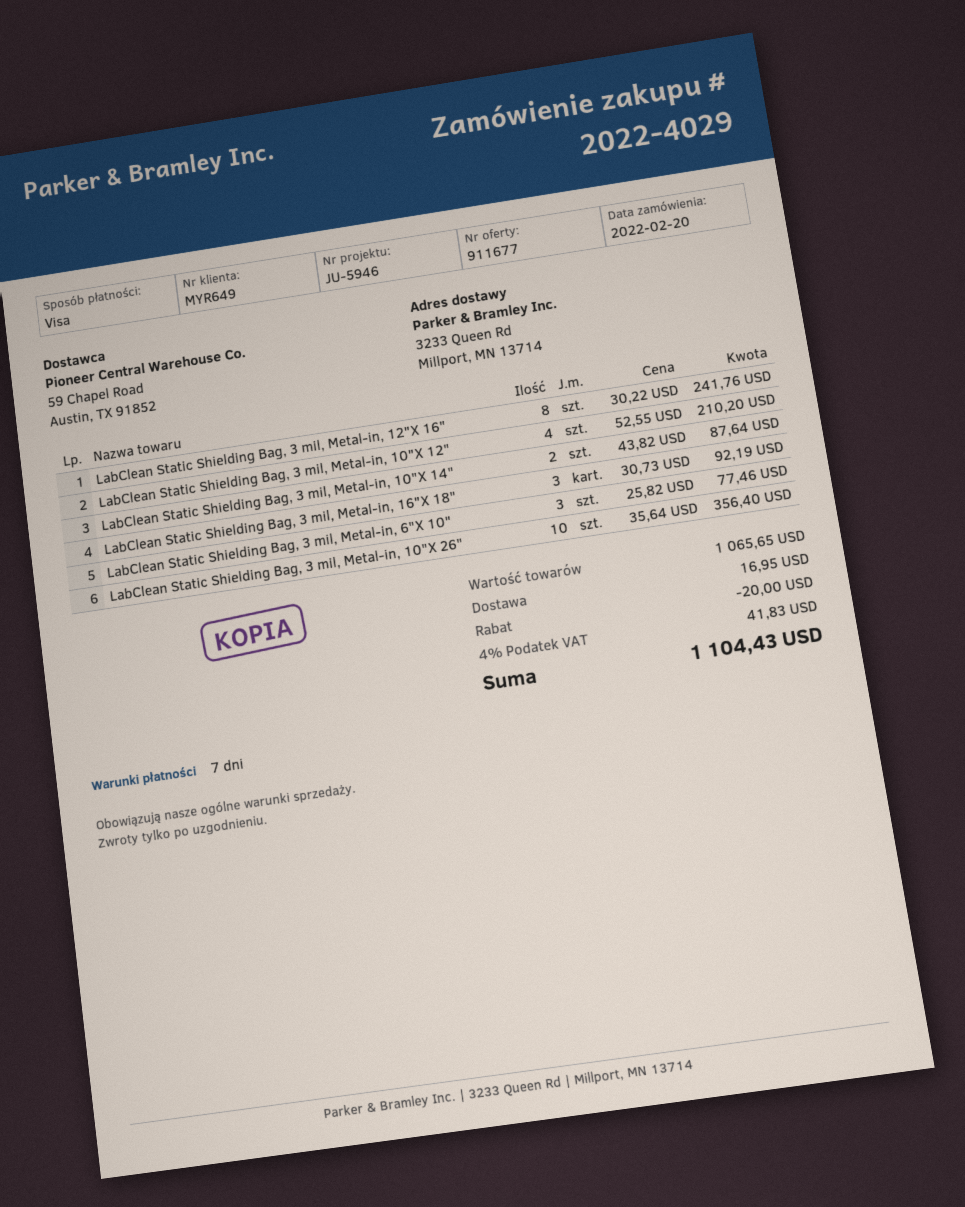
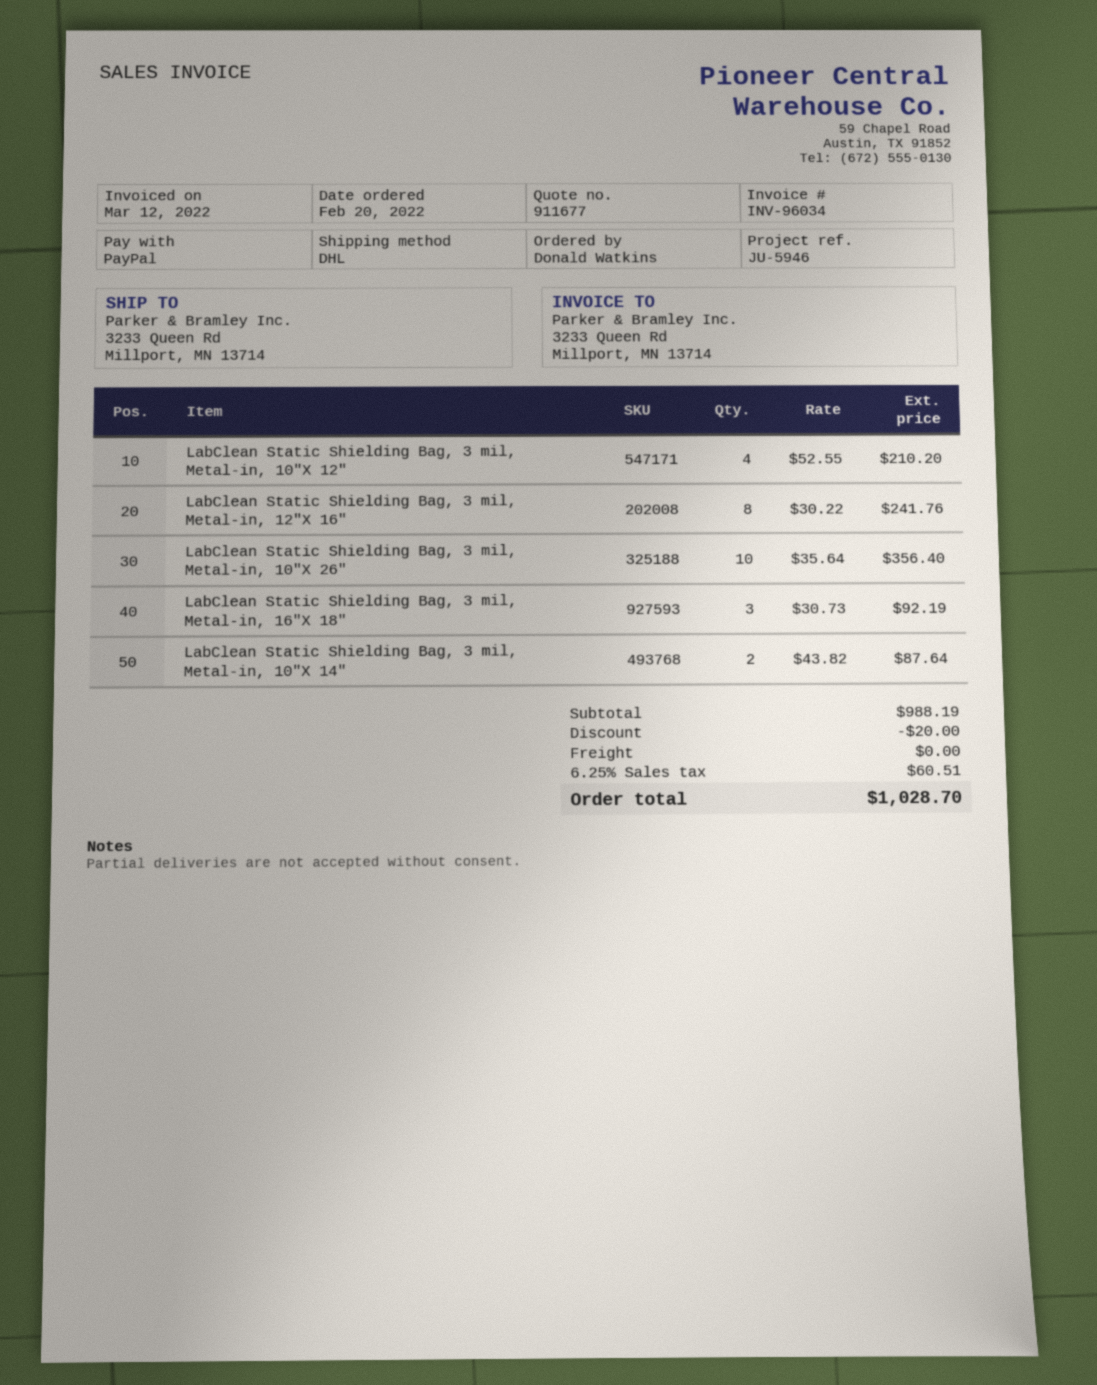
payment method: Visa -> PayPal
LabClean Static Shielding Bag, 3 mil, Metal-in, 6"X 10": 3 x 25.82 = 77.46 -> none
subtotal: 1065.65 -> 988.19
shipping: 16.95 -> 0.00
tax: 4% = 41.83 -> 6.25% = 60.51
total: 1104.43 -> 1028.70

